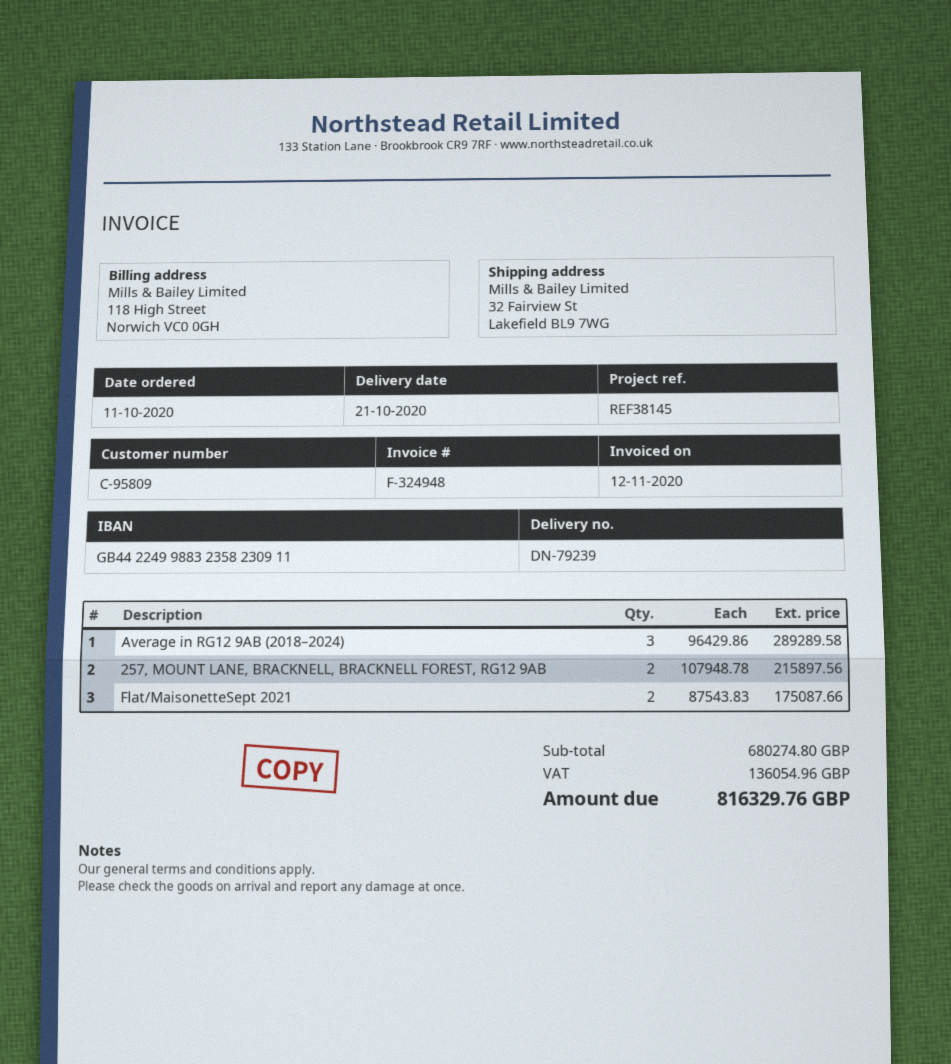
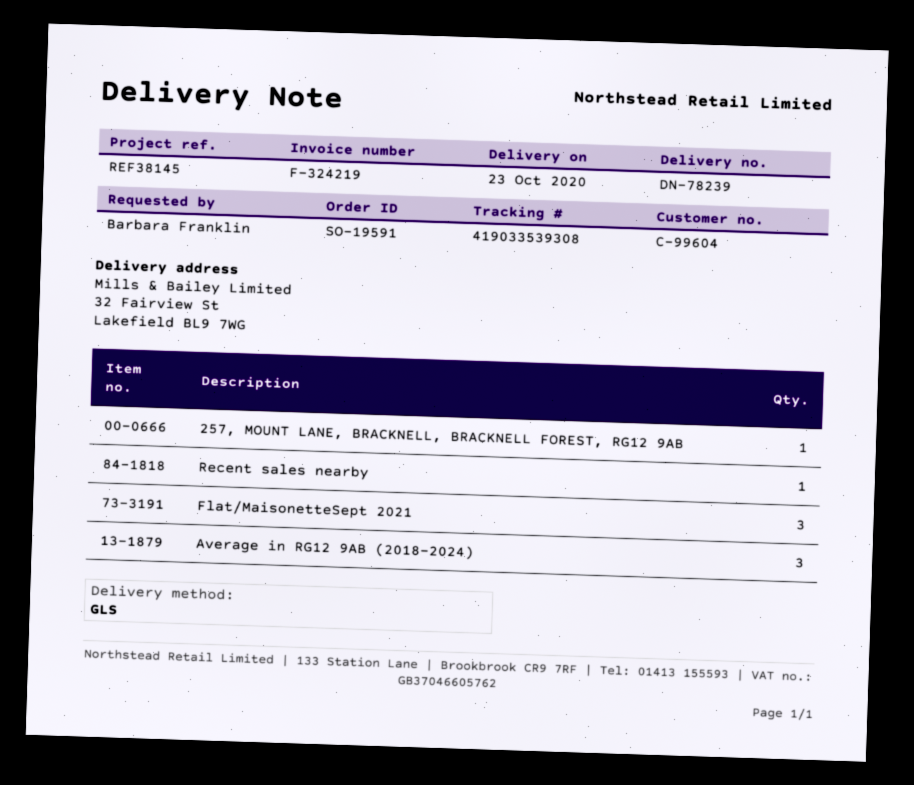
delivery note number: DN-79239 -> DN-78239
delivery date: 2020-10-21 -> 2020-10-23
invoice number: F-324948 -> F-324219
customer number: C-95809 -> C-99604
257, MOUNT LANE, BRACKNELL, BRACKNELL FOREST, RG12 9AB: 2 -> 1
Flat/MaisonetteSept 2021: 2 -> 3
Recent sales nearby: none -> 1

